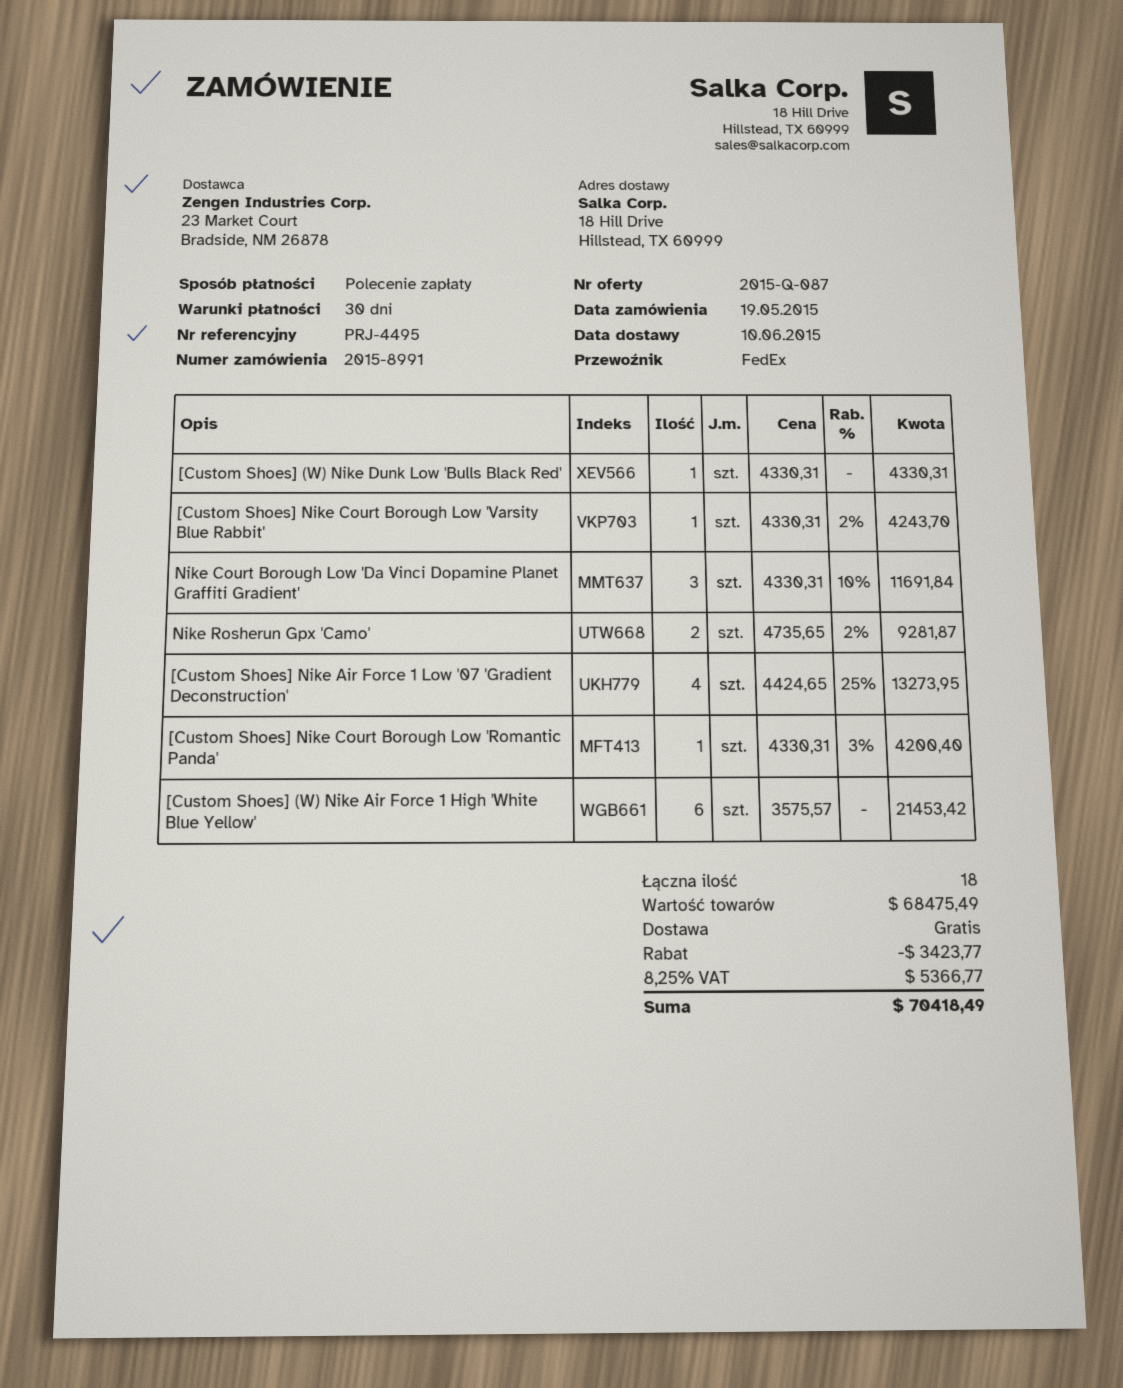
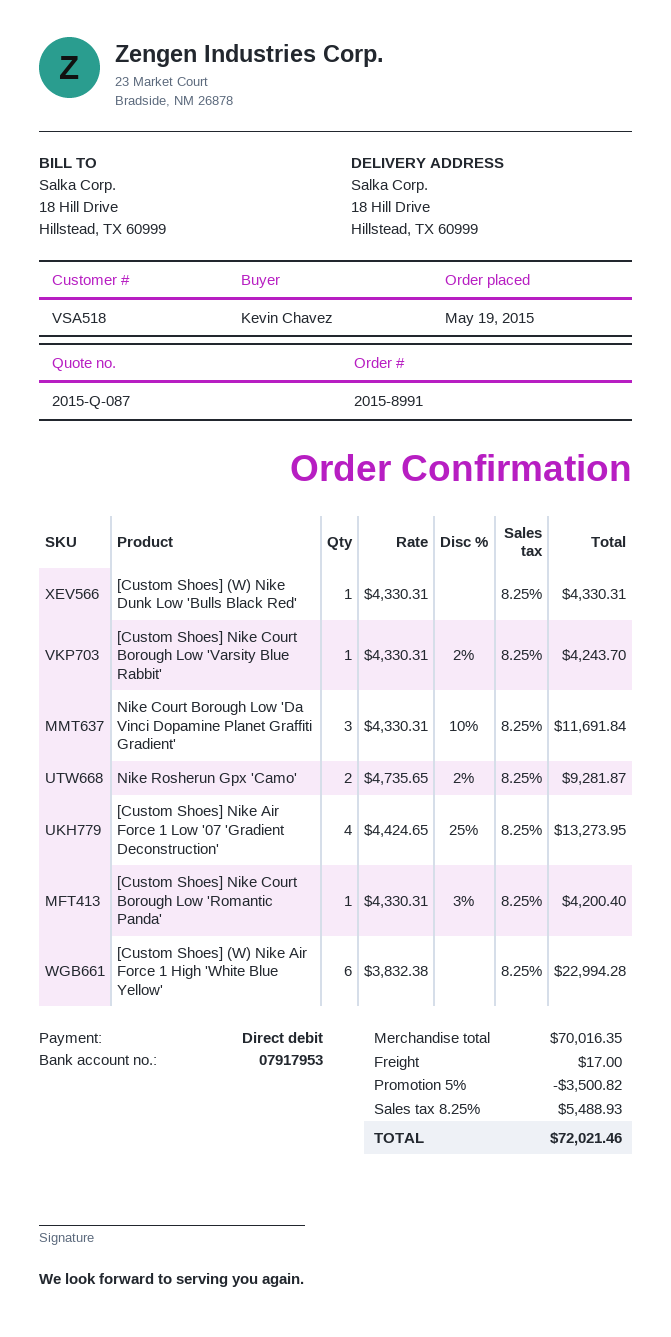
[Custom Shoes] (W) Nike Air Force 1 High 'White Blue Yellow': 6 x 3575.57 = 21453.42 -> 6 x 3832.38 = 22994.28
subtotal: 68475.49 -> 70016.35
discount: 3423.77 -> 3500.82
shipping: 0.00 -> 17.00
tax: 8.25% = 5366.77 -> 8.25% = 5488.93
total: 70418.49 -> 72021.46

